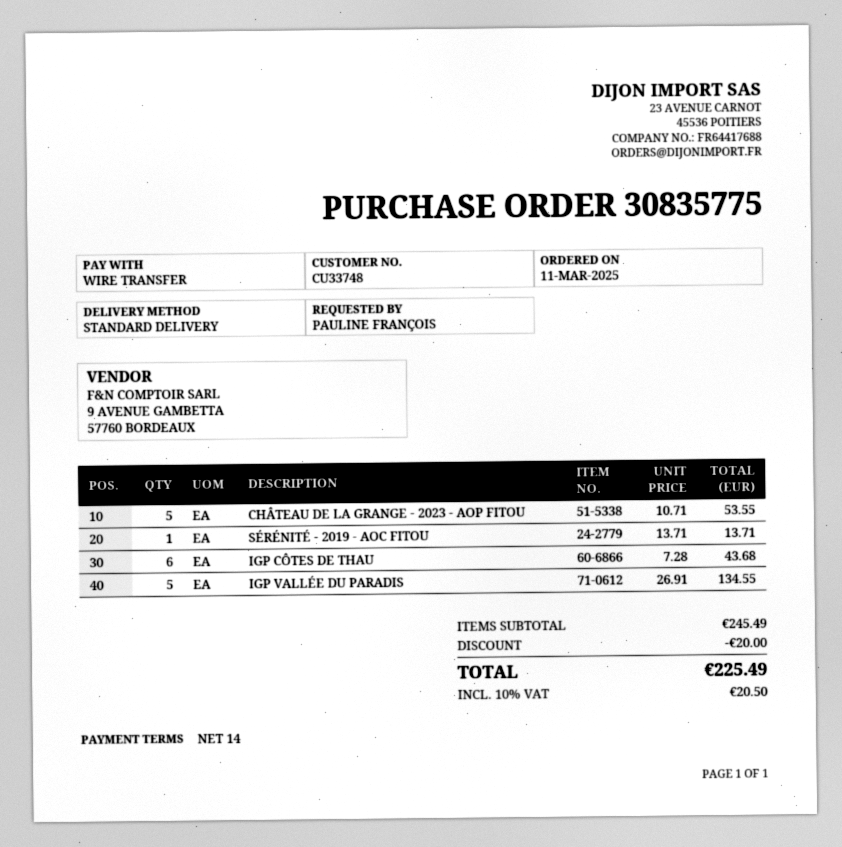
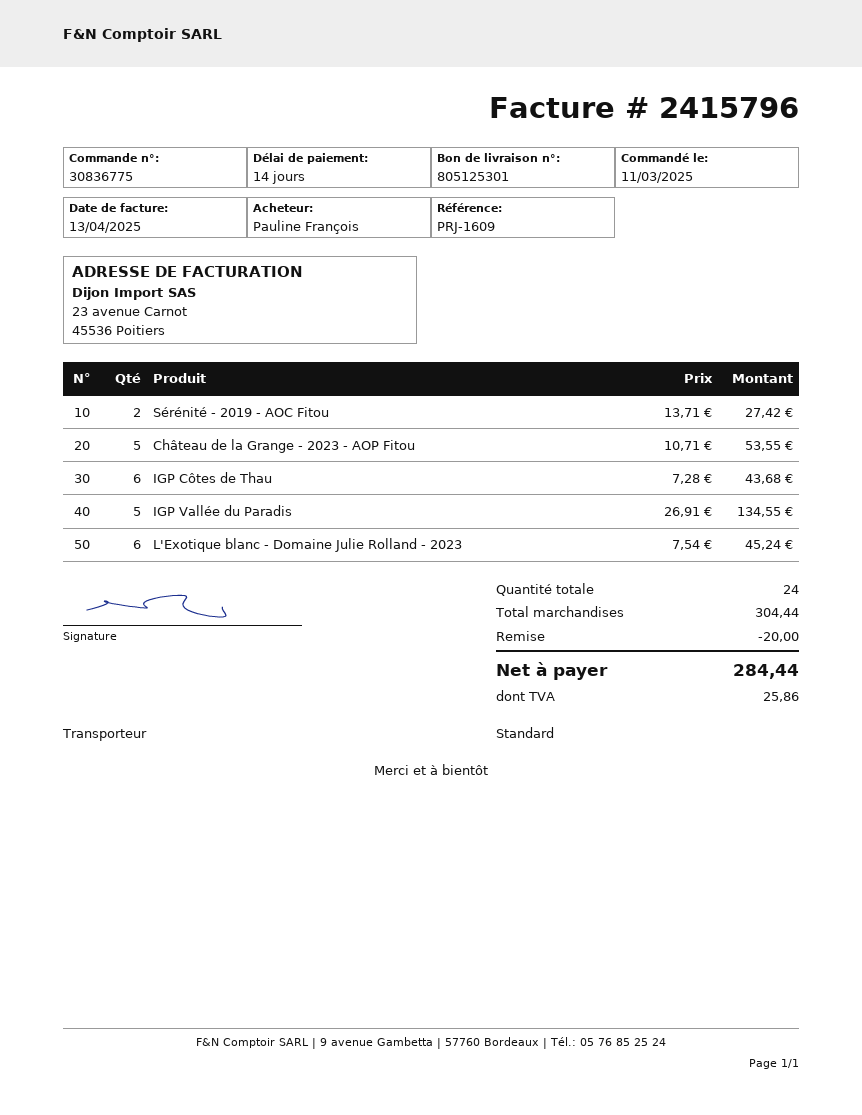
order number: 30835775 -> 30836775
SÉRÉNITÉ - 2019 - AOC FITOU: 1 x 13.71 = 13.71 -> 2 x 13.71 = 27.42
L'Exotique blanc - Domaine Julie Rolland - 2023: none -> 6 x 7.54 = 45.24
subtotal: 245.49 -> 304.44
tax: 20.50 -> 25.86
total: 225.49 -> 284.44

